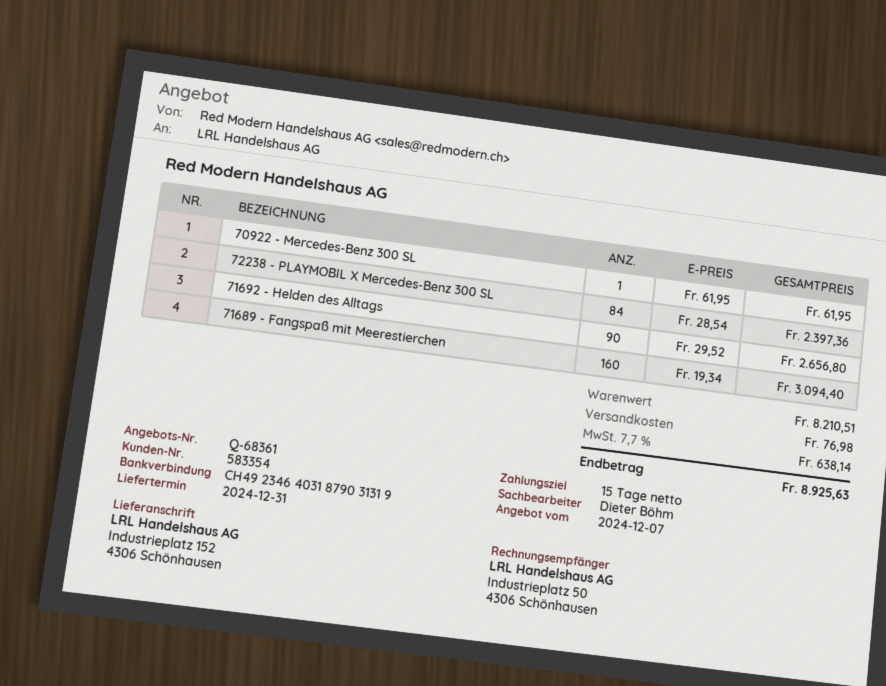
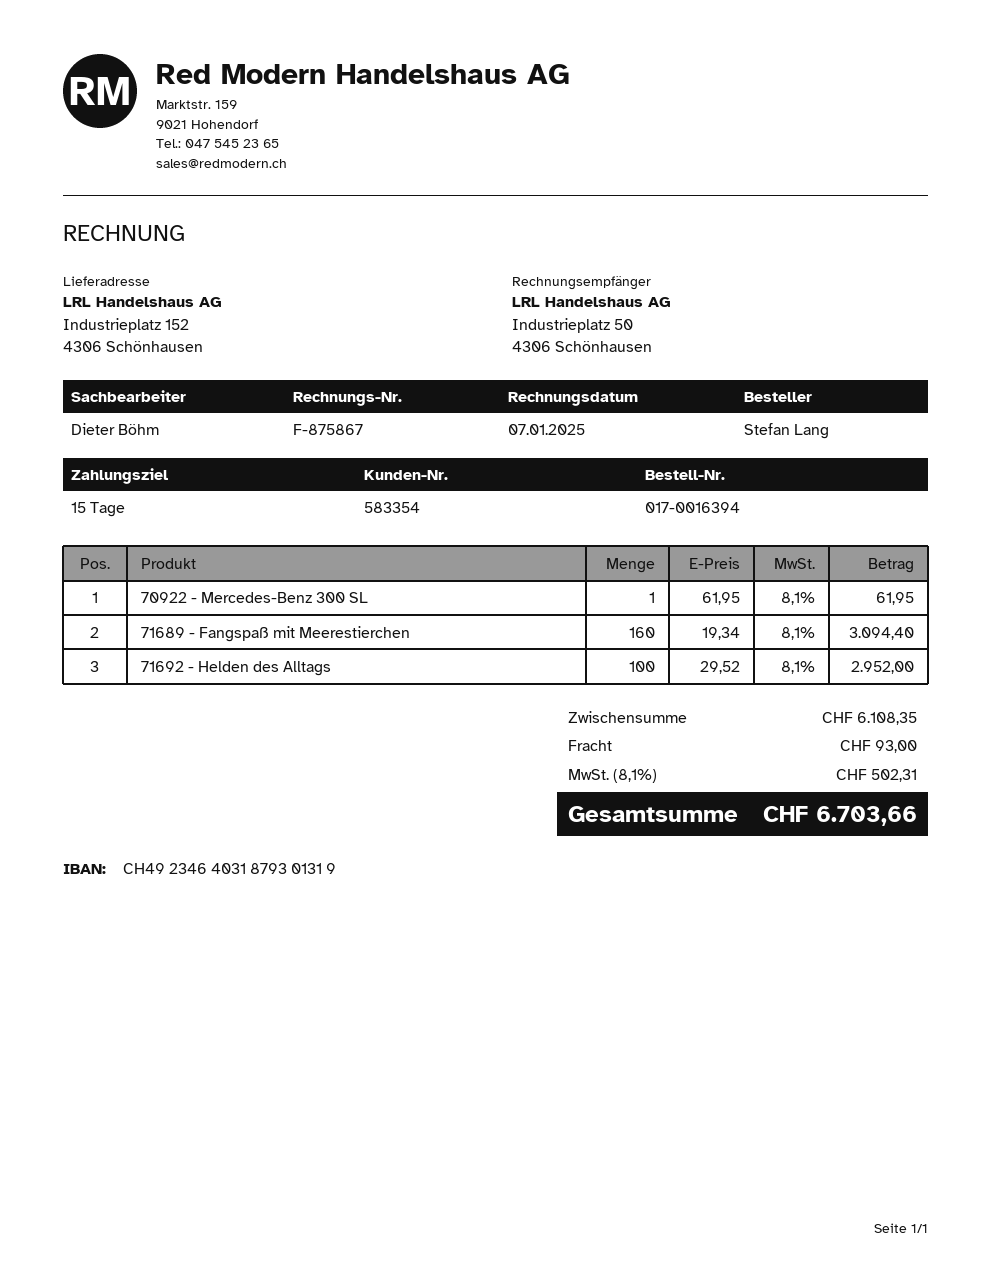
bank account: CH4923464031879031319 -> CH4923464031879301319
72238 - PLAYMOBIL X Mercedes-Benz 300 SL: 84 x 28.54 = 2397.36 -> none
71692 - Helden des Alltags: 90 x 29.52 = 2656.80 -> 100 x 29.52 = 2952.00
subtotal: 8210.51 -> 6108.35
shipping: 76.98 -> 93.00
tax: 7.7% = 638.14 -> 8.1% = 502.31
total: 8925.63 -> 6703.66

